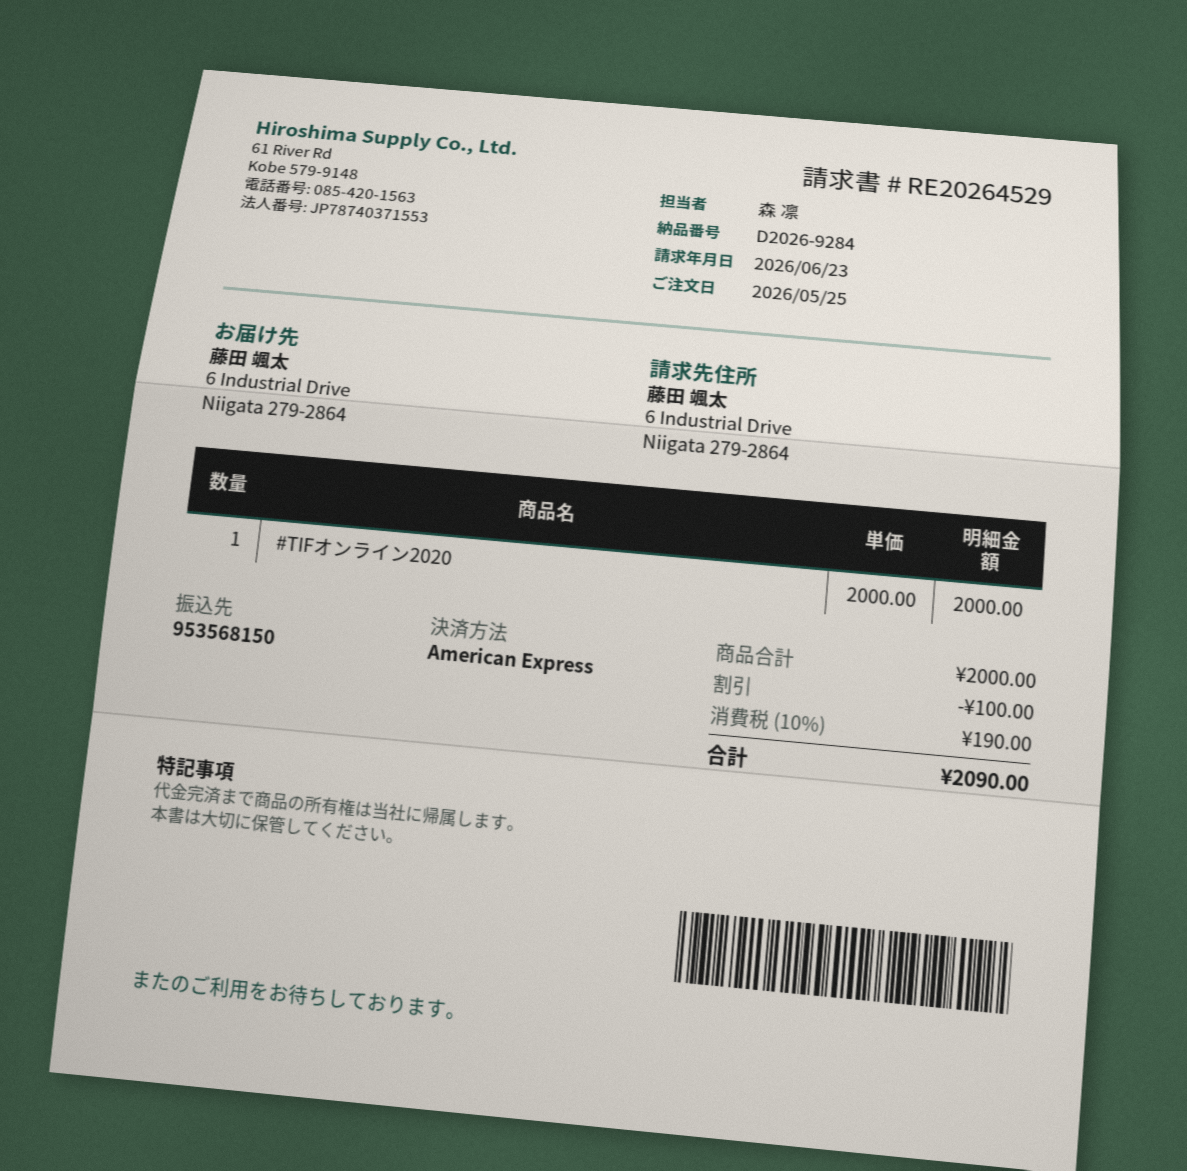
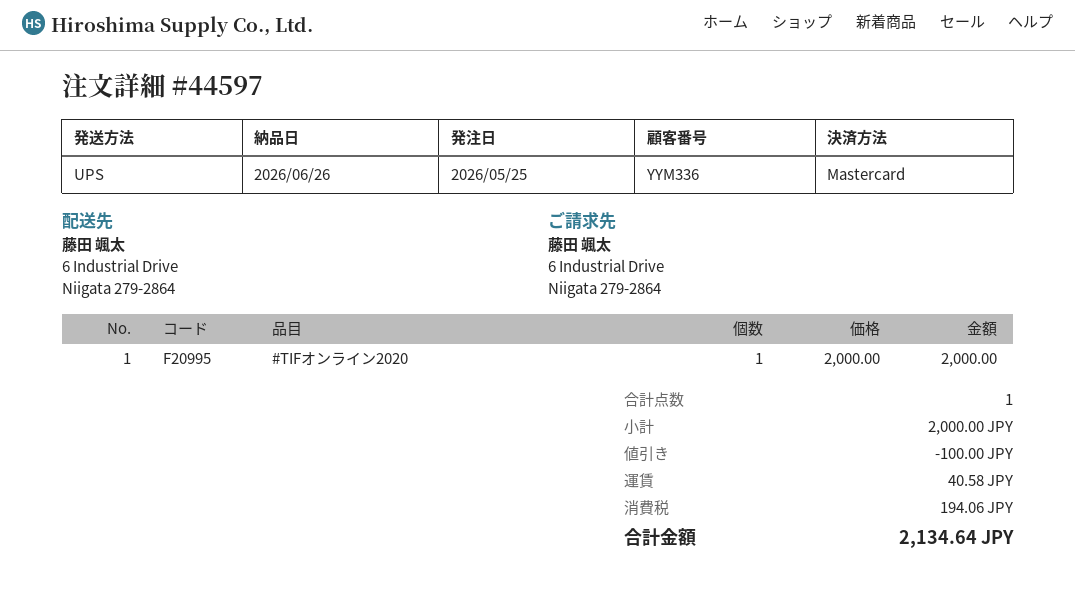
payment method: American Express -> Mastercard
shipping: none -> 40.58
tax: 190.00 -> 194.06
total: 2090.00 -> 2134.64

